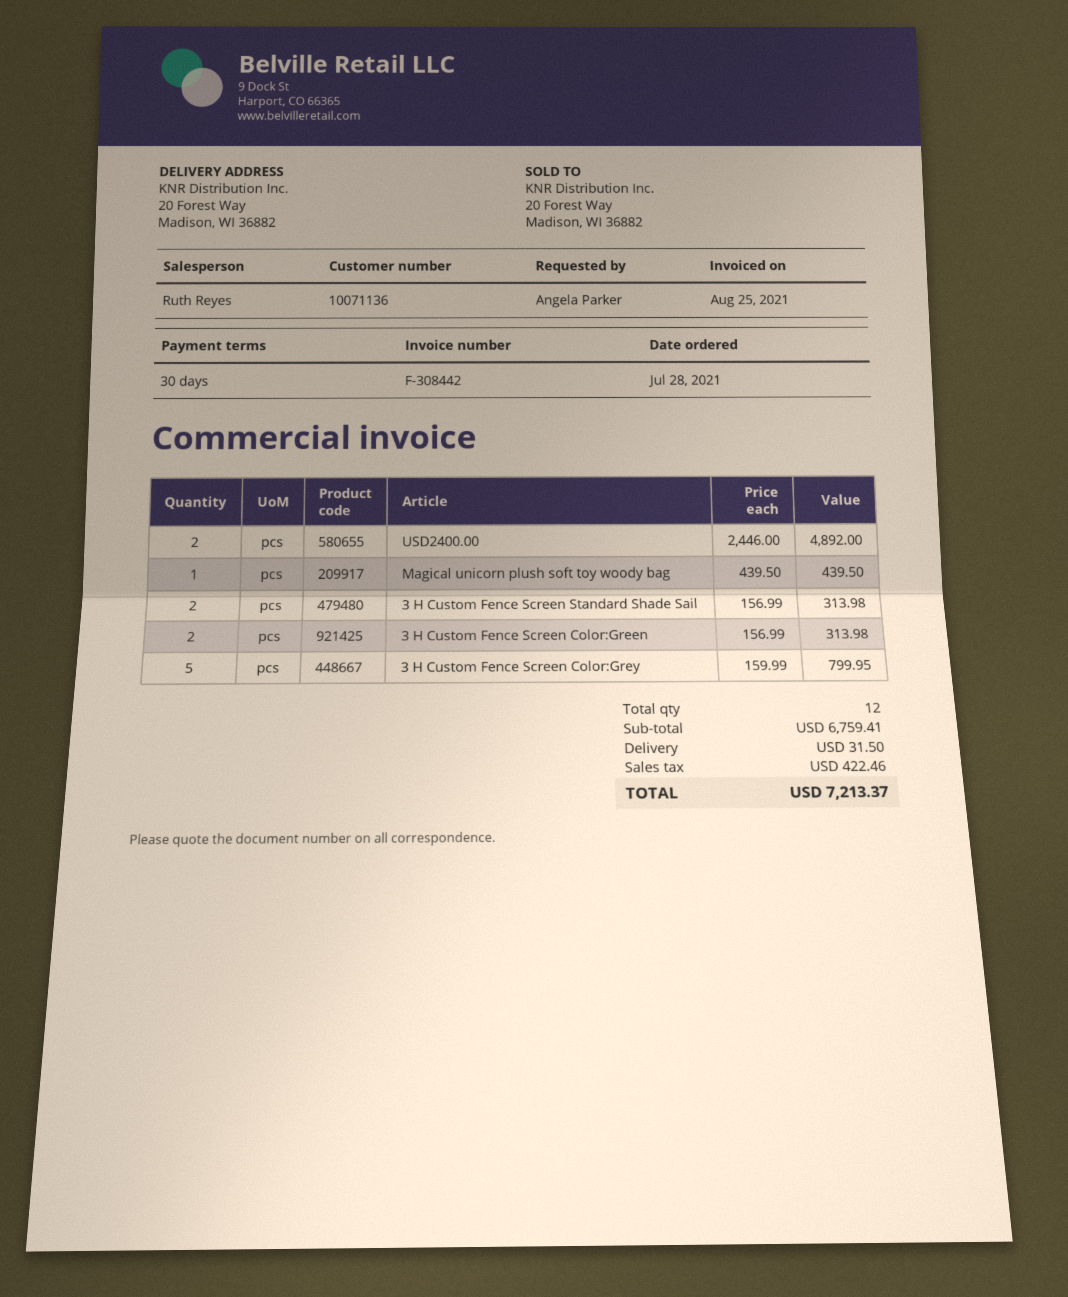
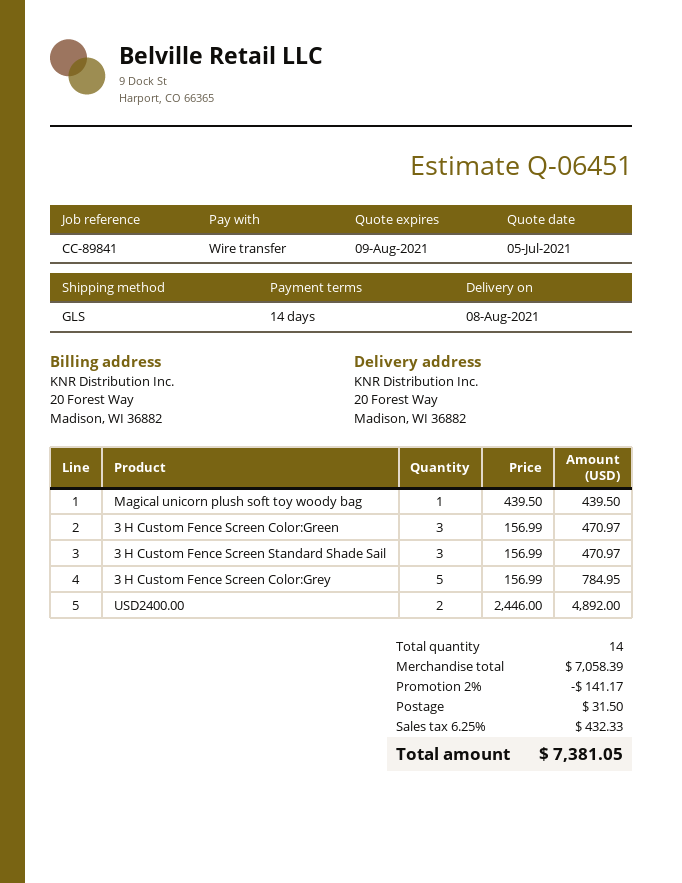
payment terms: 30 days -> 14 days
3 H Custom Fence Screen Standard Shade Sail: 2 x 156.99 = 313.98 -> 3 x 156.99 = 470.97
3 H Custom Fence Screen Color:Green: 2 x 156.99 = 313.98 -> 3 x 156.99 = 470.97
3 H Custom Fence Screen Color:Grey: 5 x 159.99 = 799.95 -> 5 x 156.99 = 784.95
total quantity: 12 -> 14
subtotal: 6759.41 -> 7058.39
discount: none -> 2% = 141.17
tax: 422.46 -> 432.33
total: 7213.37 -> 7381.05

